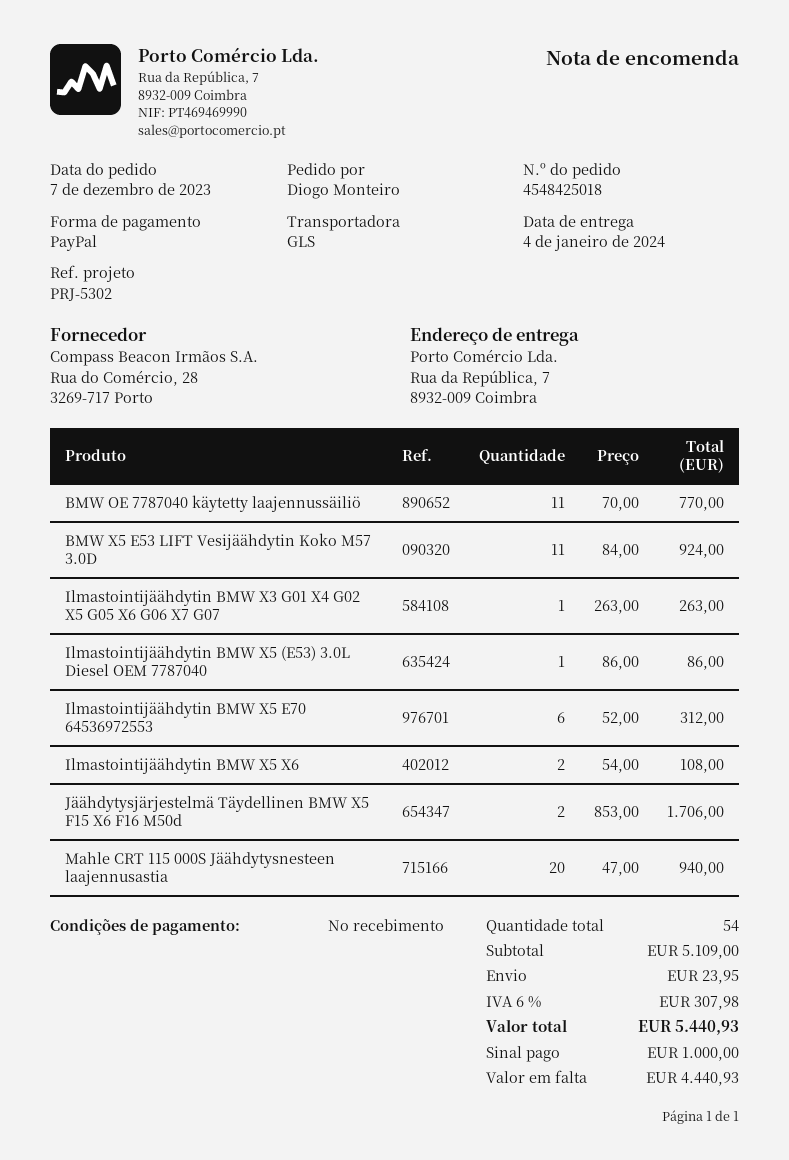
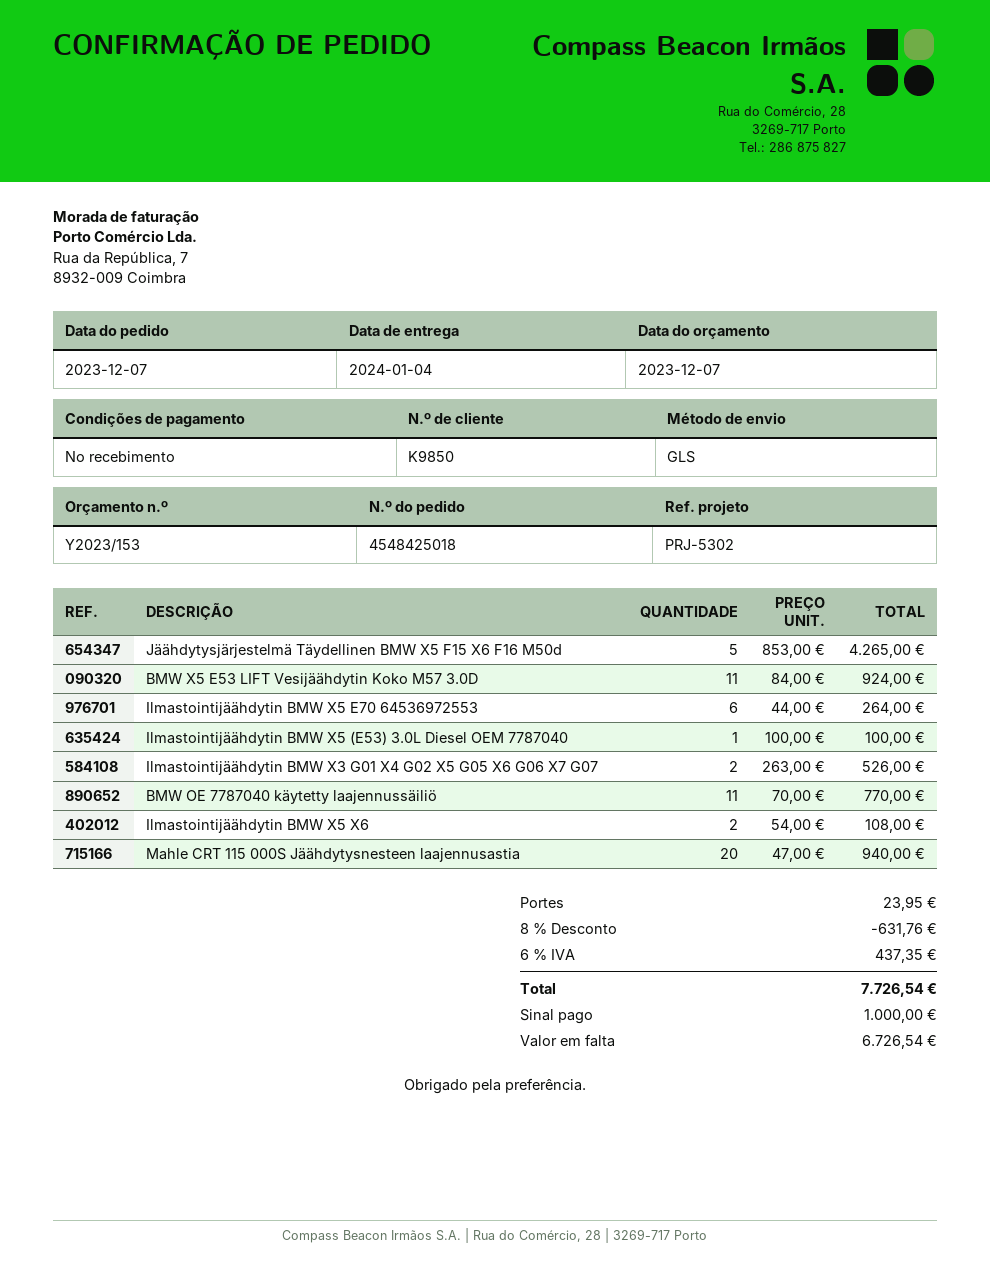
Ilmastointijäähdytin BMW X3 G01 X4 G02 X5 G05 X6 G06 X7 G07: 1 x 263.00 = 263.00 -> 2 x 263.00 = 526.00
Ilmastointijäähdytin BMW X5 (E53) 3.0L Diesel OEM 7787040: 1 x 86.00 = 86.00 -> 1 x 100.00 = 100.00
Ilmastointijäähdytin BMW X5 E70 64536972553: 6 x 52.00 = 312.00 -> 6 x 44.00 = 264.00
Jäähdytysjärjestelmä Täydellinen BMW X5 F15 X6 F16 M50d: 2 x 853.00 = 1706.00 -> 5 x 853.00 = 4265.00
discount: none -> 8% = 631.76
tax: 6% = 307.98 -> 6% = 437.35
total: 5440.93 -> 7726.54
balance: 4440.93 -> 6726.54

